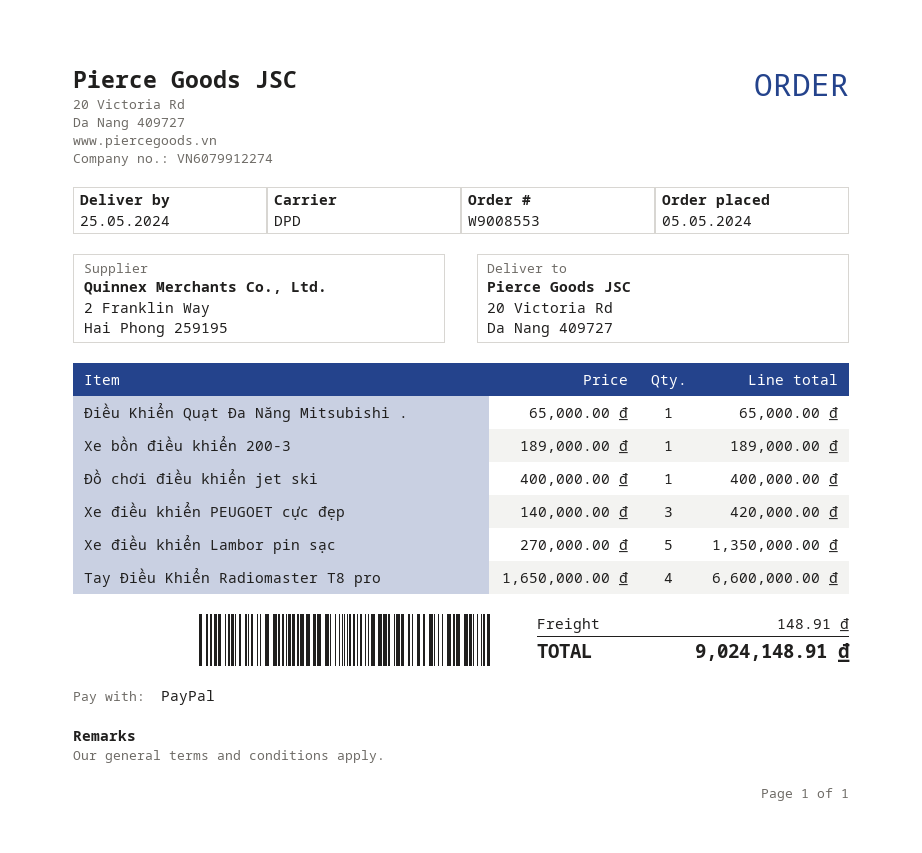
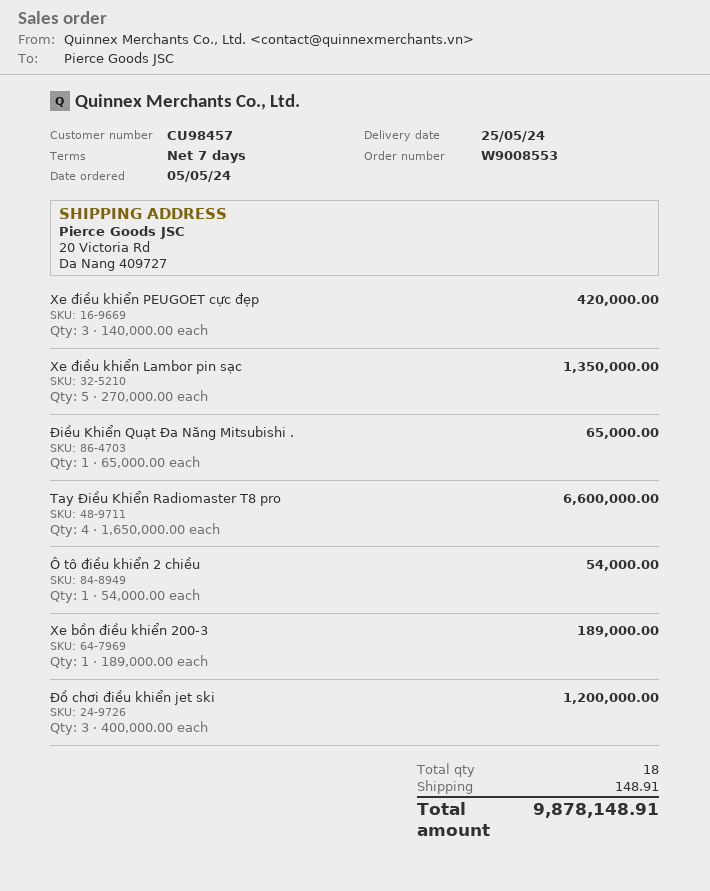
Đồ chơi điều khiển jet ski: 1 x 400000.00 = 400000.00 -> 3 x 400000.00 = 1200000.00
Ô tô điều khiển 2 chiều: none -> 1 x 54000.00 = 54000.00
total: 9024148.91 -> 9878148.91

